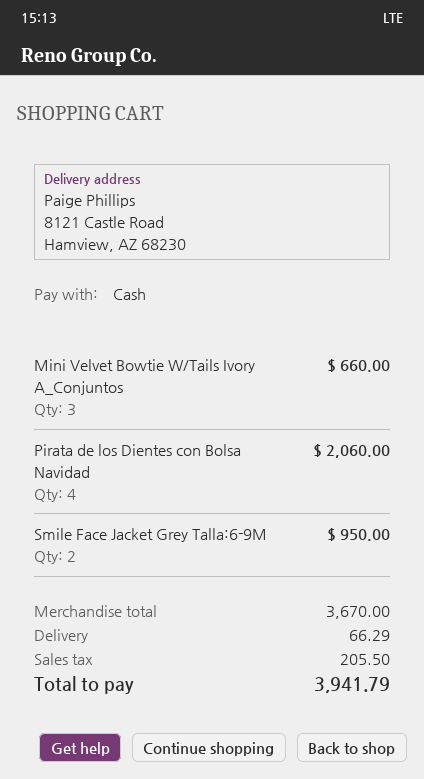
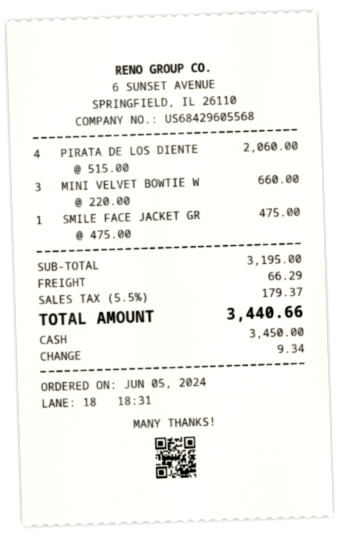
Smile Face Jacket Grey Talla:6-9M: 2 for 950.00 -> 1 for 475.00
subtotal: 3670.00 -> 3195.00
tax: 205.50 -> 179.37
total: 3941.79 -> 3440.66

